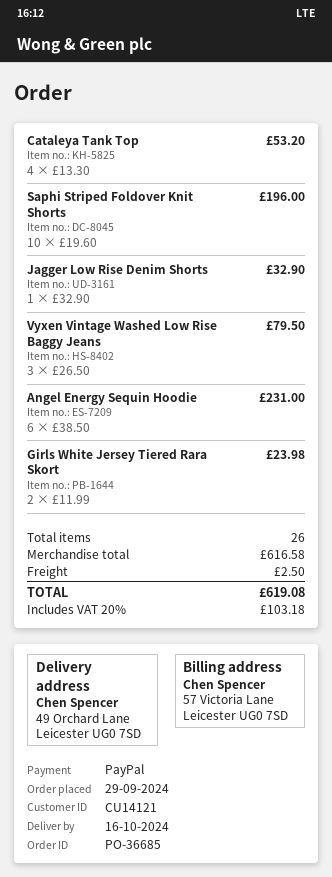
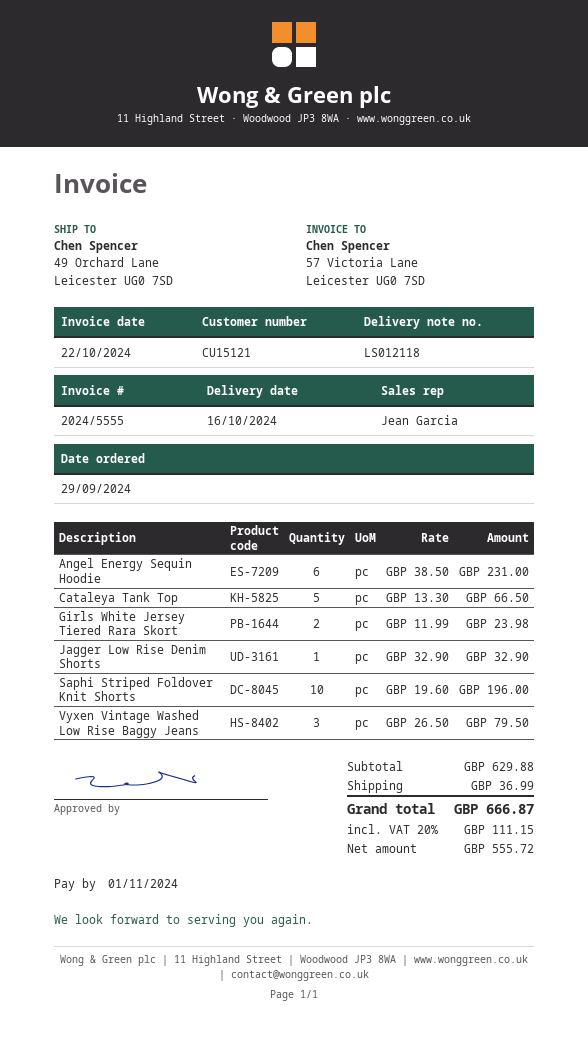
customer number: CU14121 -> CU15121
Cataleya Tank Top: 4 x 13.30 = 53.20 -> 5 x 13.30 = 66.50
subtotal: 616.58 -> 629.88
shipping: 2.50 -> 36.99
tax: 20% = 103.18 -> 20% = 111.15
total: 619.08 -> 666.87

